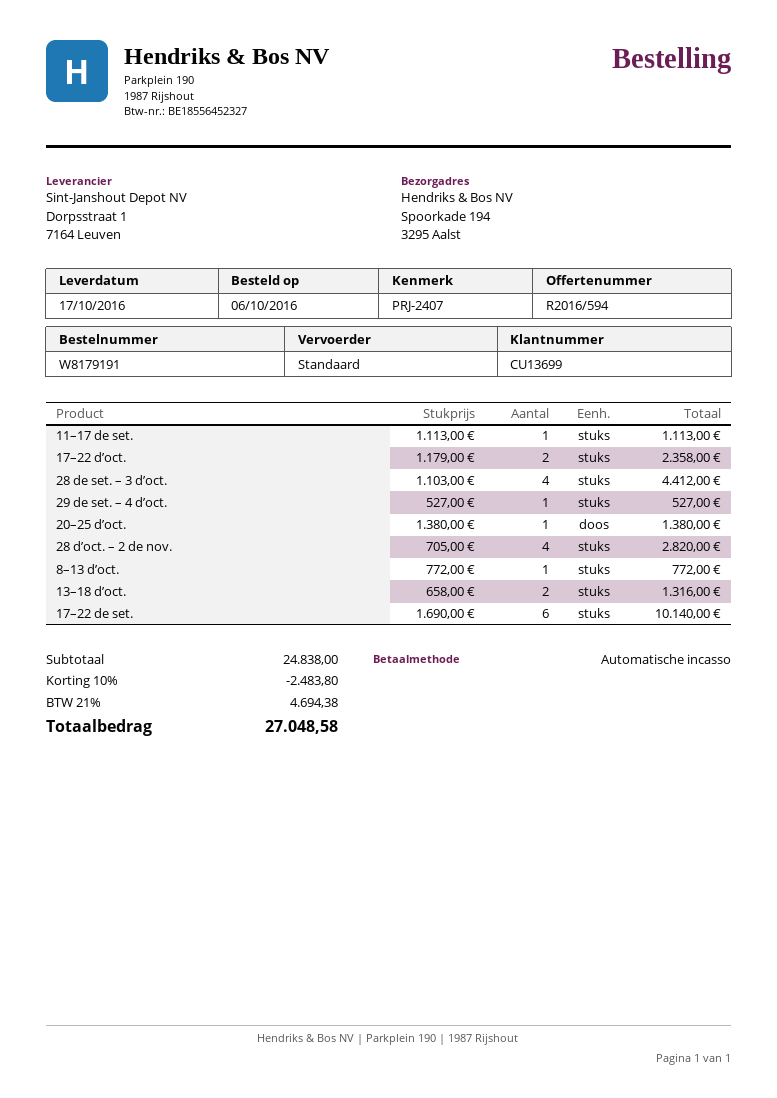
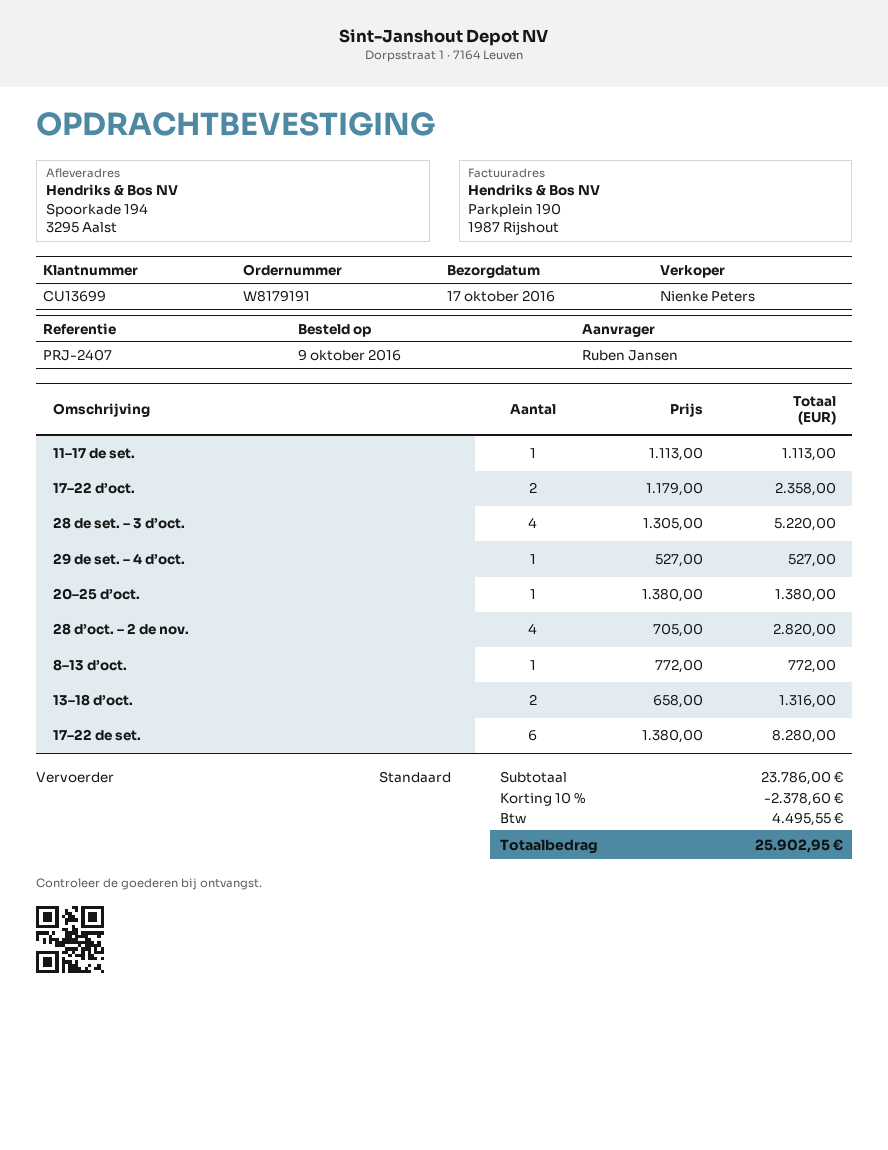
order date: 2016-10-06 -> 2016-10-09
28 de set. – 3 d’oct.: 4 x 1103.00 = 4412.00 -> 4 x 1305.00 = 5220.00
17–22 de set.: 6 x 1690.00 = 10140.00 -> 6 x 1380.00 = 8280.00
subtotal: 24838.00 -> 23786.00
discount: 10% = 2483.80 -> 10% = 2378.60
tax: 4694.38 -> 4495.55
total: 27048.58 -> 25902.95

